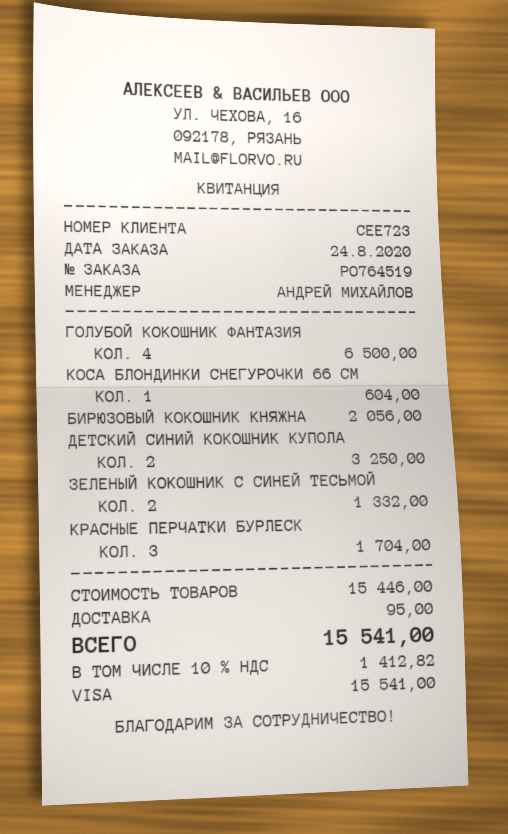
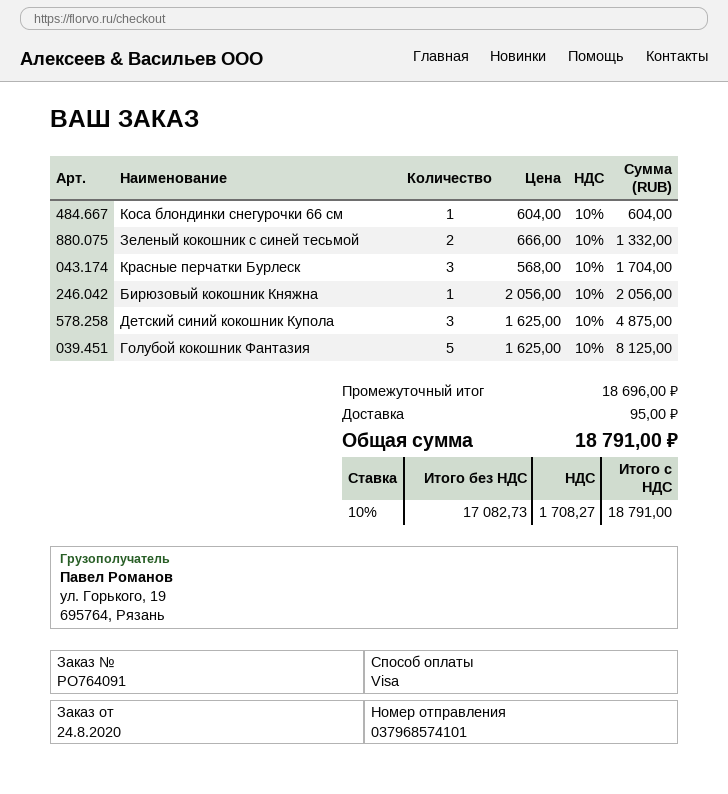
order number: PO764519 -> PO764091
ГОЛУБОЙ КОКОШНИК ФАНТАЗИЯ: 4 for 6500.00 -> 5 for 8125.00
ДЕТСКИЙ СИНИЙ КОКОШНИК КУПОЛА: 2 for 3250.00 -> 3 for 4875.00
subtotal: 15446.00 -> 18696.00
tax: 10% = 1412.82 -> 10% = 1708.27
total: 15541.00 -> 18791.00

